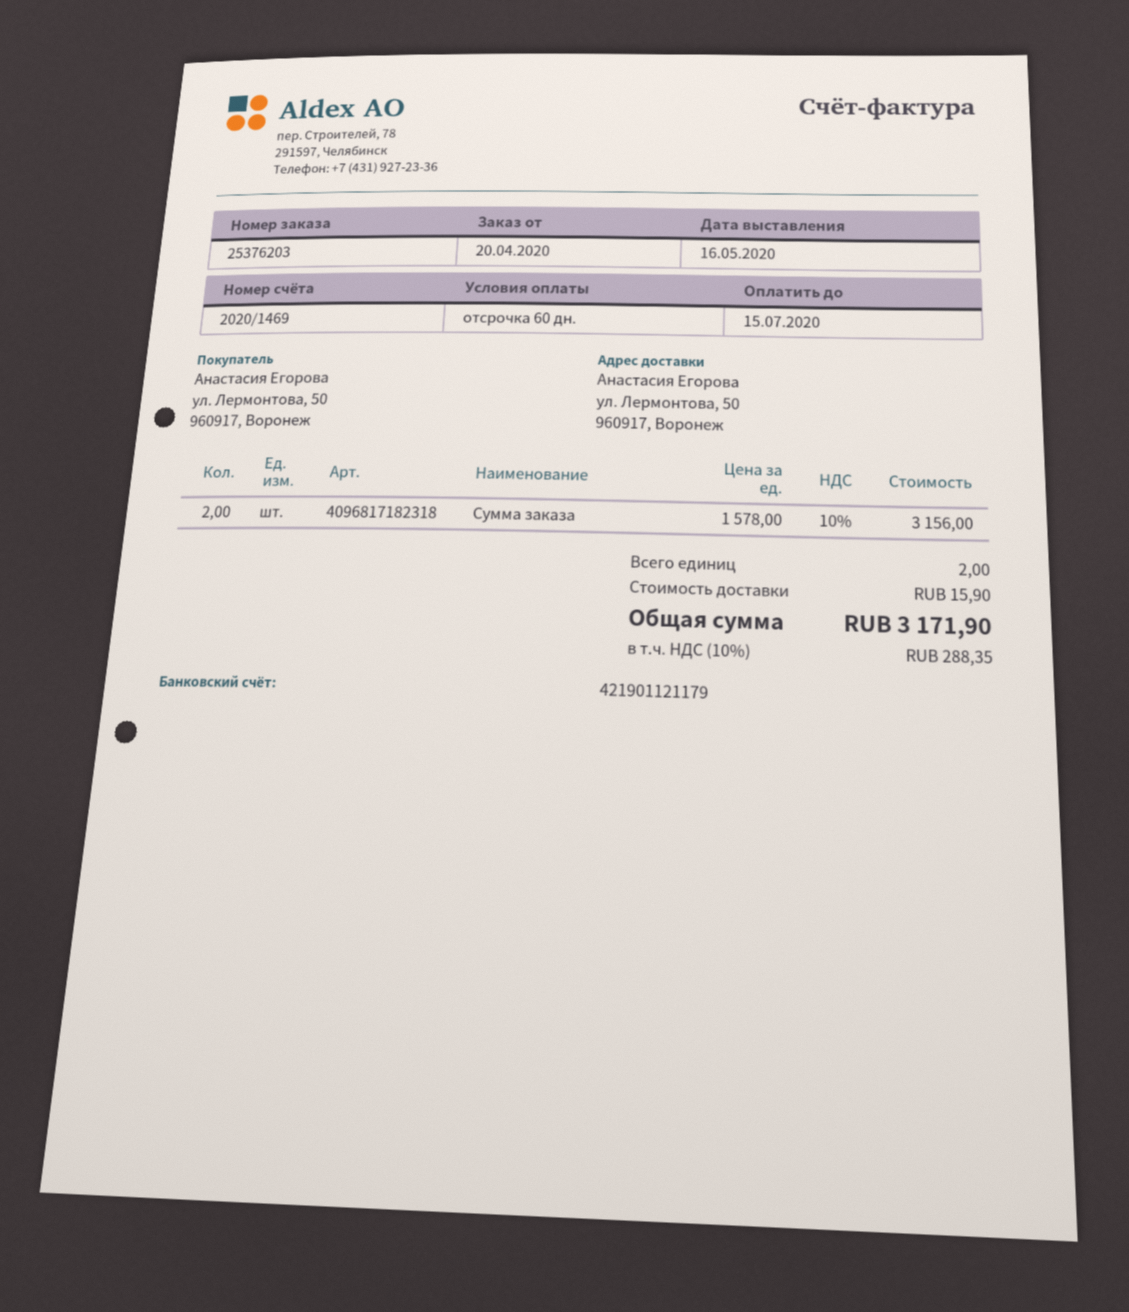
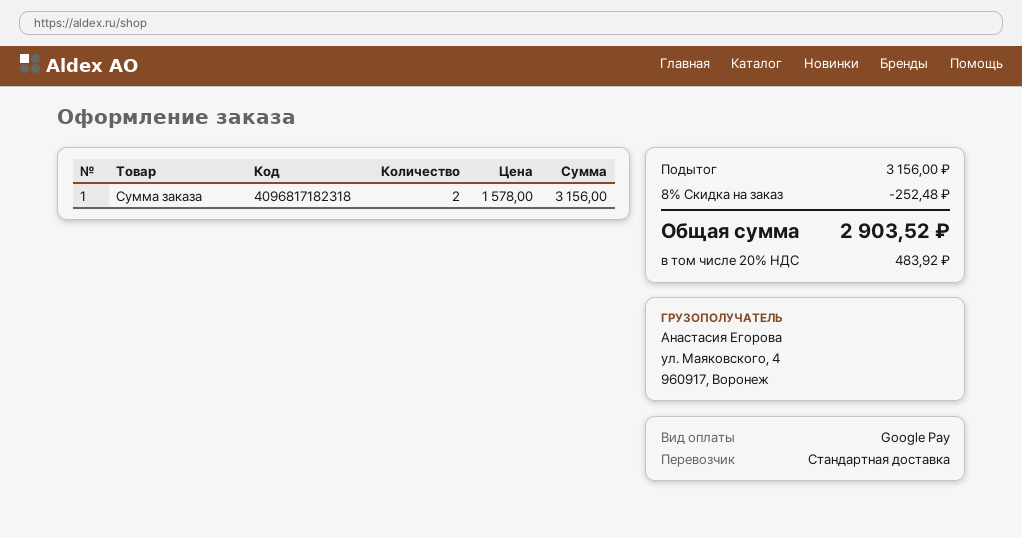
ship to: ул. Лермонтова, 50, 960917, Воронеж -> ул. Маяковского, 4, 960917, Воронеж
discount: none -> 8% = 252.48
shipping: 15.90 -> none
tax: 10% = 288.35 -> 20% = 483.92
total: 3171.90 -> 2903.52

